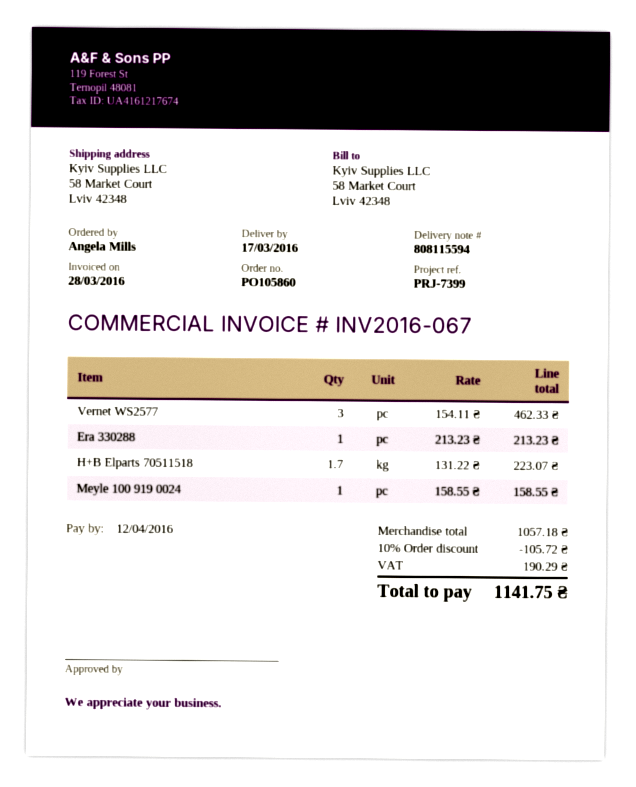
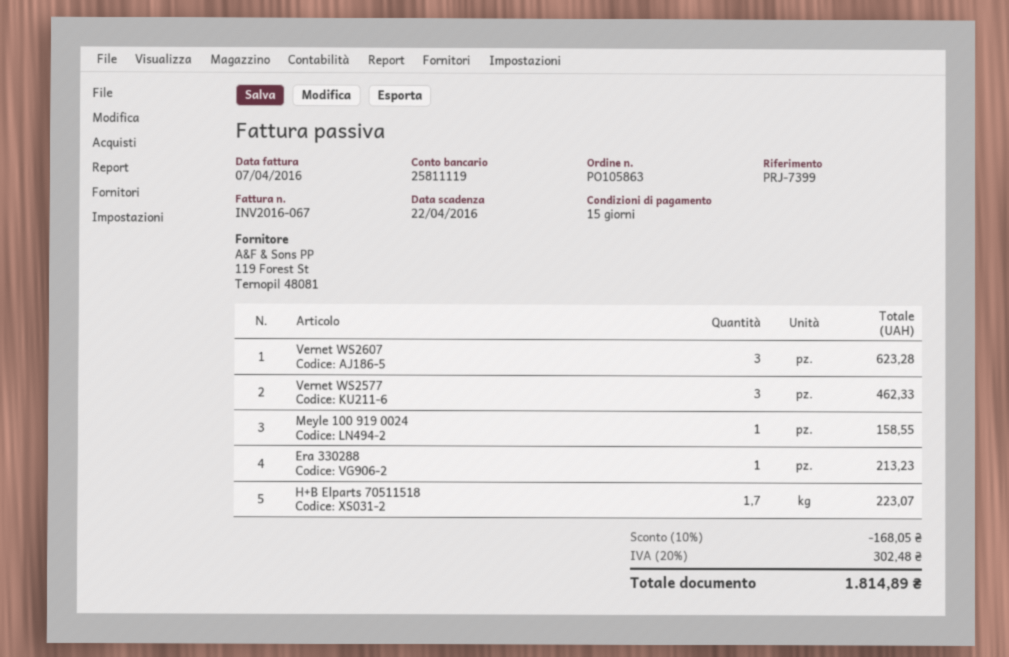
order number: PO105860 -> PO105863
invoice date: 2016-03-28 -> 2016-04-07
due date: 2016-04-12 -> 2016-04-22
Vernet WS2607: none -> 3 for 623.28
discount: 10% = 105.72 -> 10% = 168.05
tax: 190.29 -> 302.48
total: 1141.75 -> 1814.89

